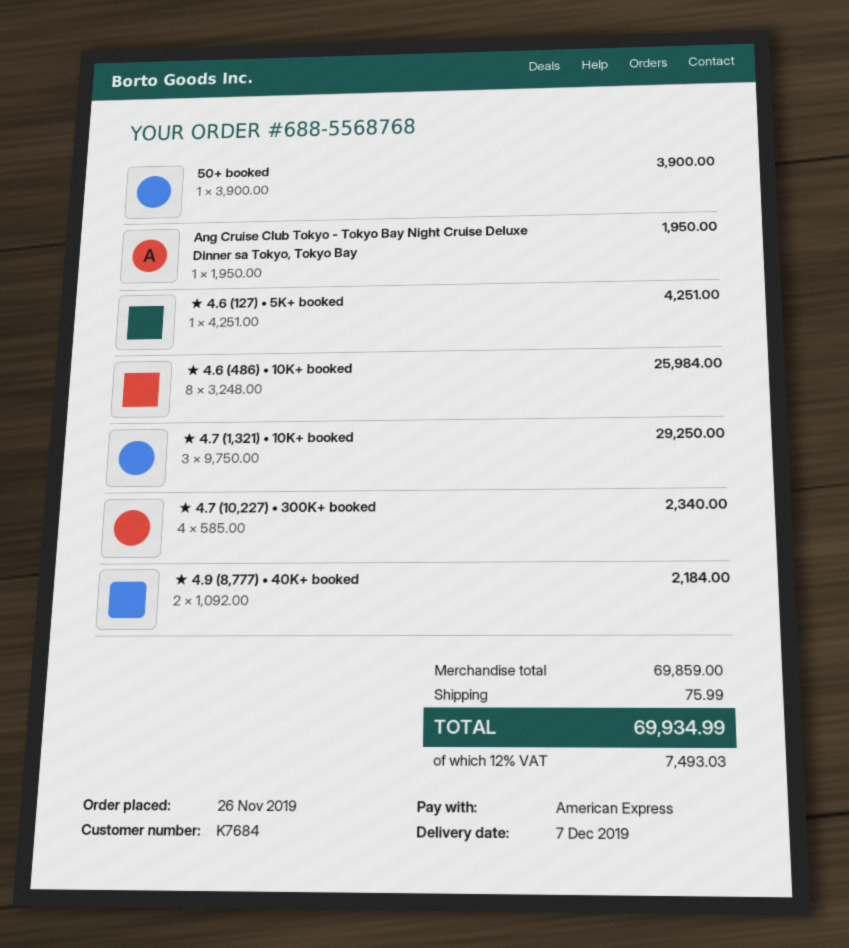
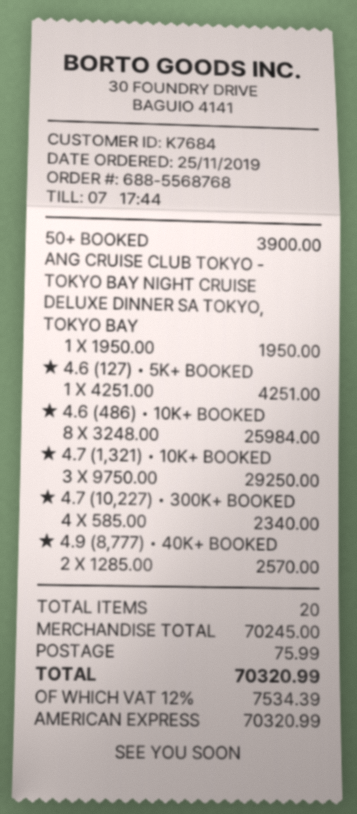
order date: 2019-11-26 -> 2019-11-25
★ 4.9 (8,777) • 40K+ booked: 2 x 1092.00 = 2184.00 -> 2 x 1285.00 = 2570.00
subtotal: 69859.00 -> 70245.00
tax: 12% = 7493.03 -> 12% = 7534.39
total: 69934.99 -> 70320.99

